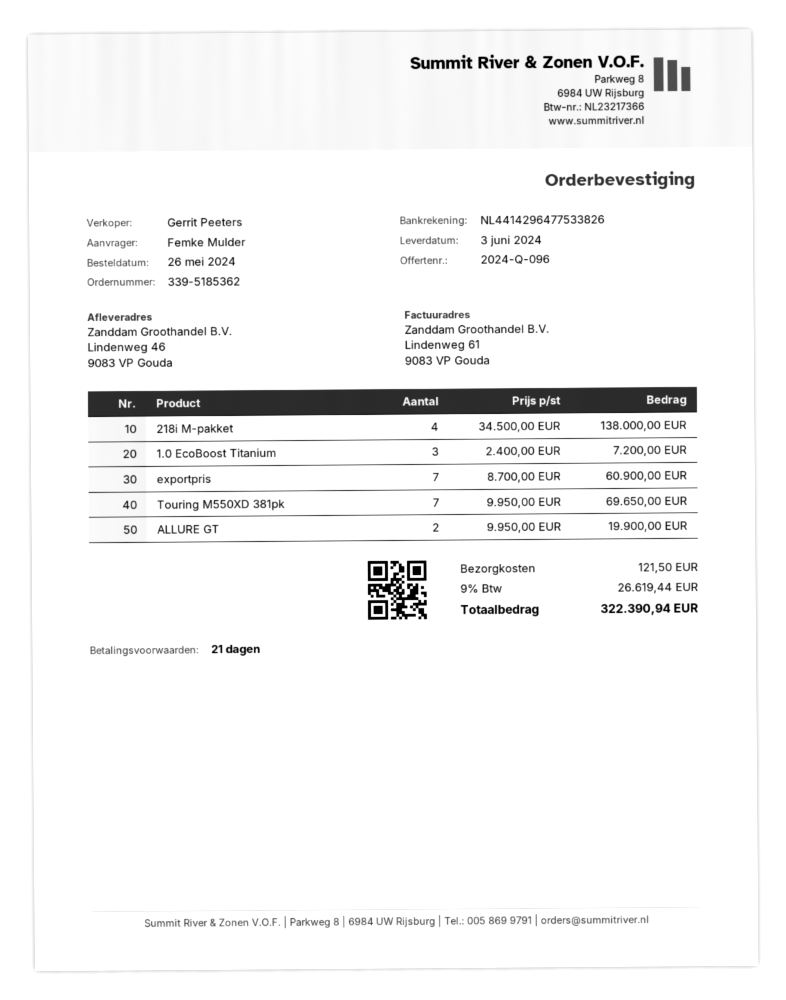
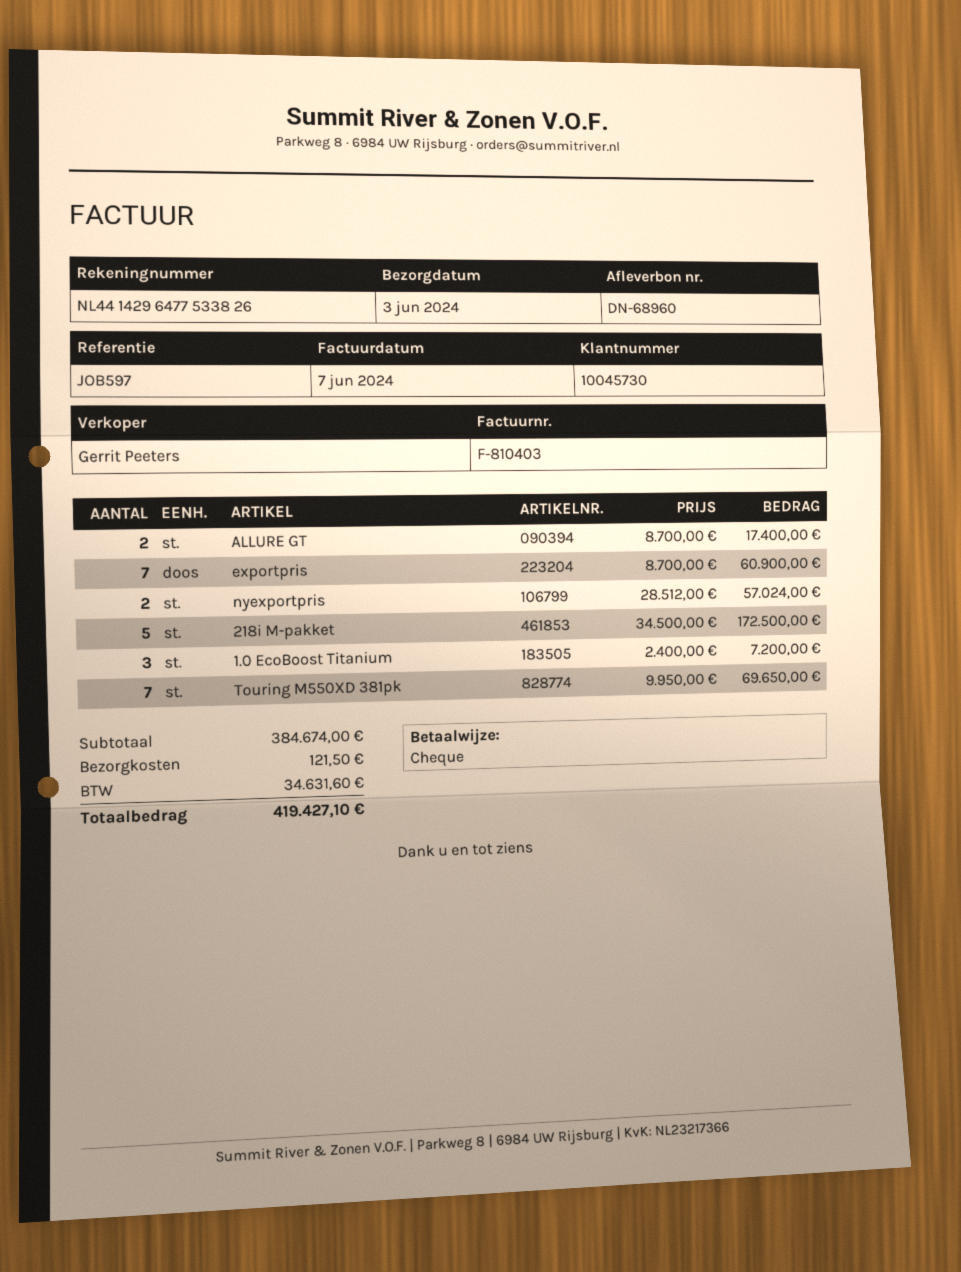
218i M-pakket: 4 x 34500.00 = 138000.00 -> 5 x 34500.00 = 172500.00
ALLURE GT: 2 x 9950.00 = 19900.00 -> 2 x 8700.00 = 17400.00
nyexportpris: none -> 2 x 28512.00 = 57024.00
tax: 26619.44 -> 34631.60
total: 322390.94 -> 419427.10

